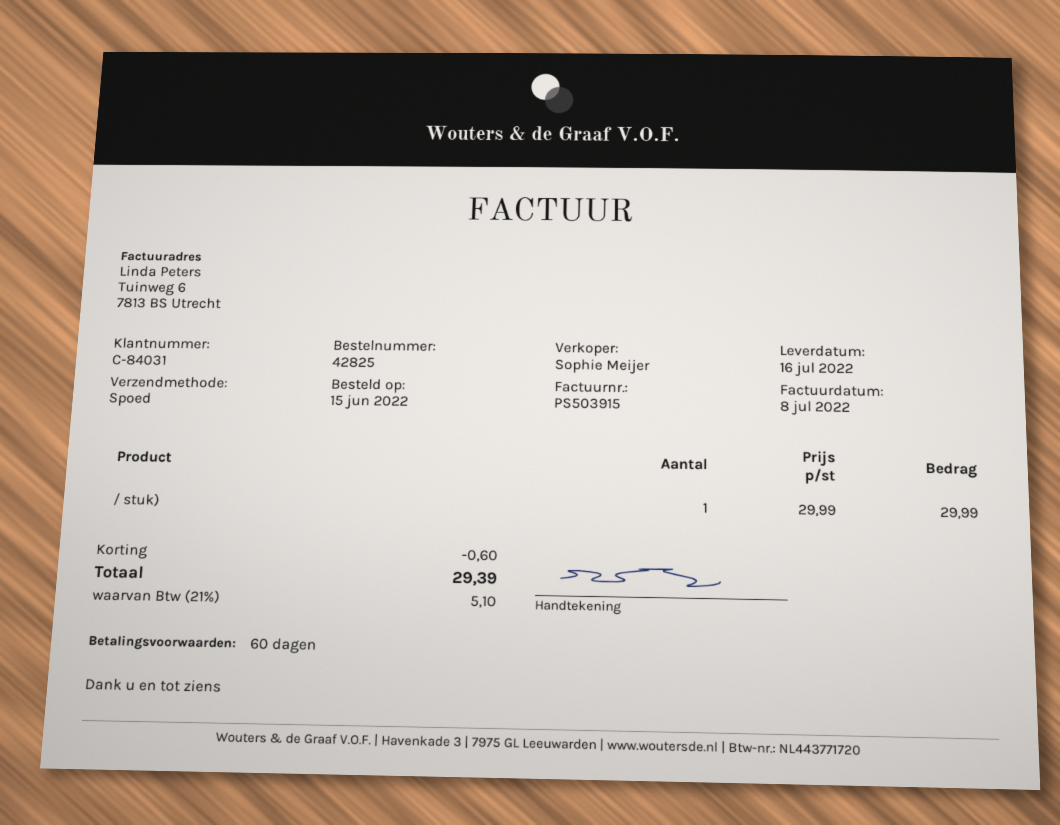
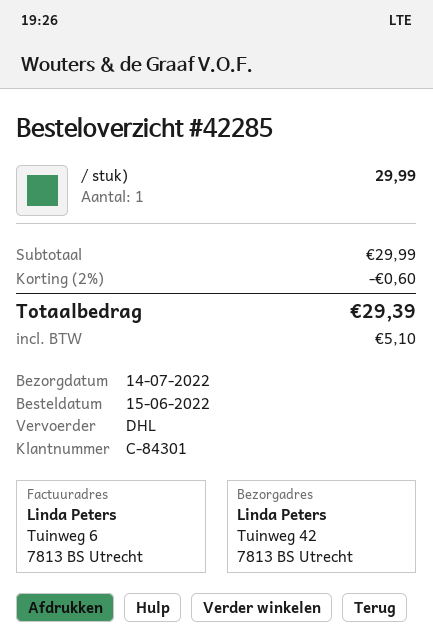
order number: 42825 -> 42285
delivery date: 2022-07-16 -> 2022-07-14
customer number: C-84031 -> C-84301
shipping method: express -> DHL

